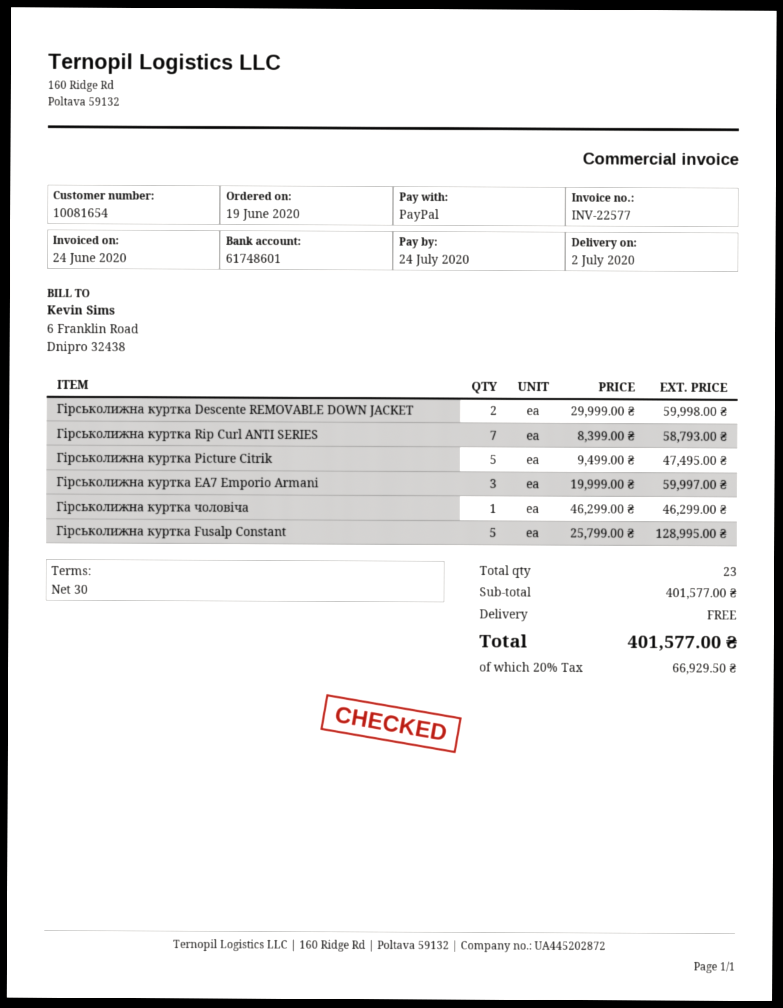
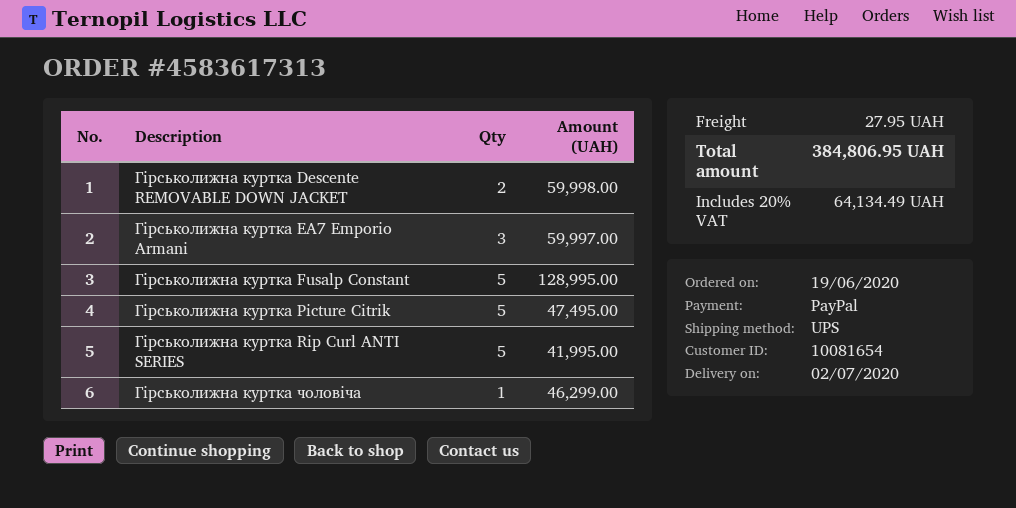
Гірськолижна куртка Rip Curl ANTI SERIES: 7 for 58793.00 -> 5 for 41995.00
shipping: 0.00 -> 27.95
tax: 20% = 66929.50 -> 20% = 64134.49
total: 401577.00 -> 384806.95

